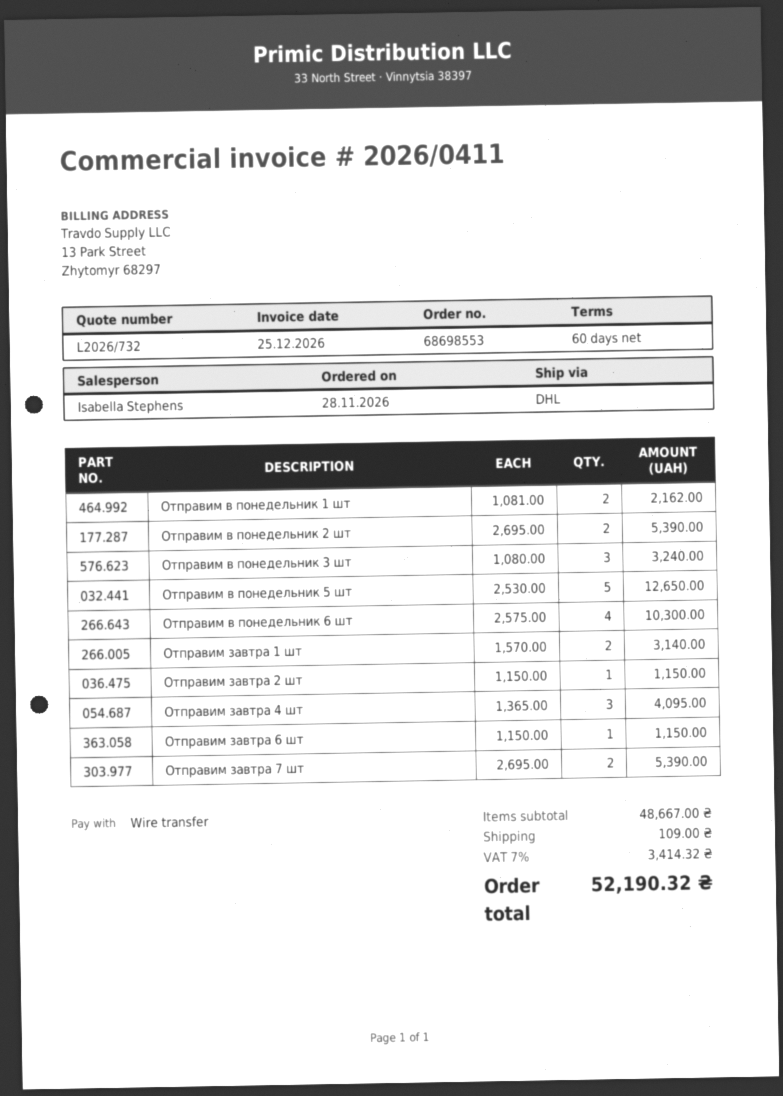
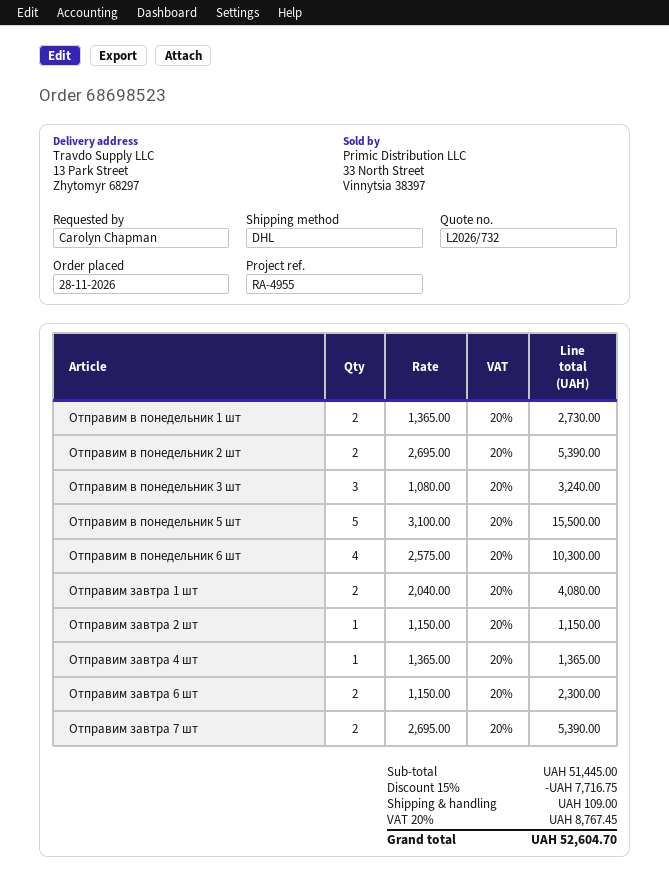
order number: 68698553 -> 68698523
Отправим в понедельник 1 шт: 2 x 1081.00 = 2162.00 -> 2 x 1365.00 = 2730.00
Отправим в понедельник 5 шт: 5 x 2530.00 = 12650.00 -> 5 x 3100.00 = 15500.00
Отправим завтра 1 шт: 2 x 1570.00 = 3140.00 -> 2 x 2040.00 = 4080.00
Отправим завтра 4 шт: 3 x 1365.00 = 4095.00 -> 1 x 1365.00 = 1365.00
Отправим завтра 6 шт: 1 x 1150.00 = 1150.00 -> 2 x 1150.00 = 2300.00
subtotal: 48667.00 -> 51445.00
discount: none -> 15% = 7716.75
tax: 7% = 3414.32 -> 20% = 8767.45
total: 52190.32 -> 52604.70

